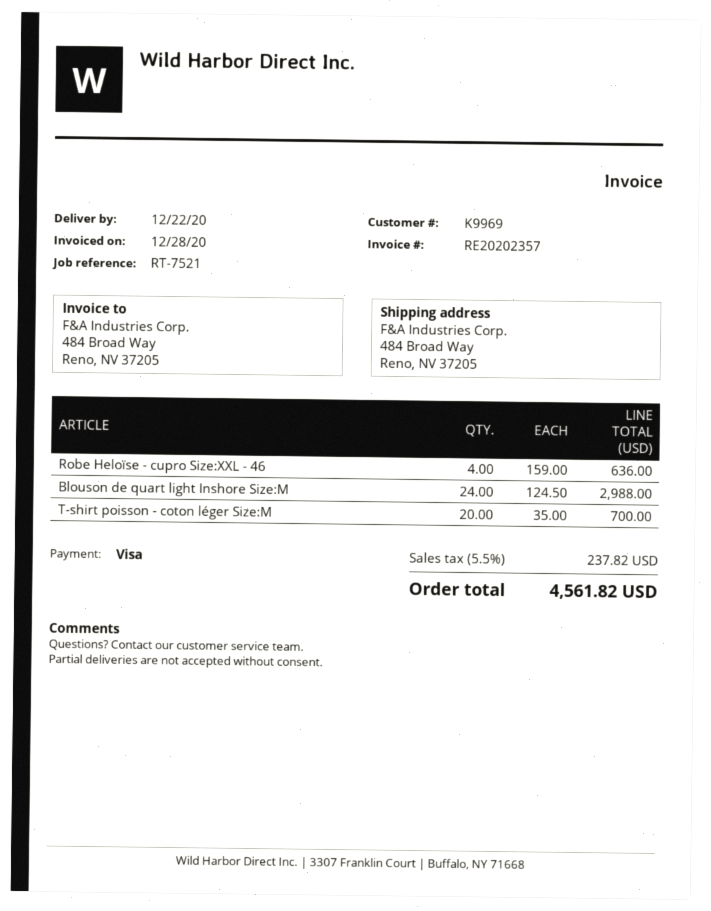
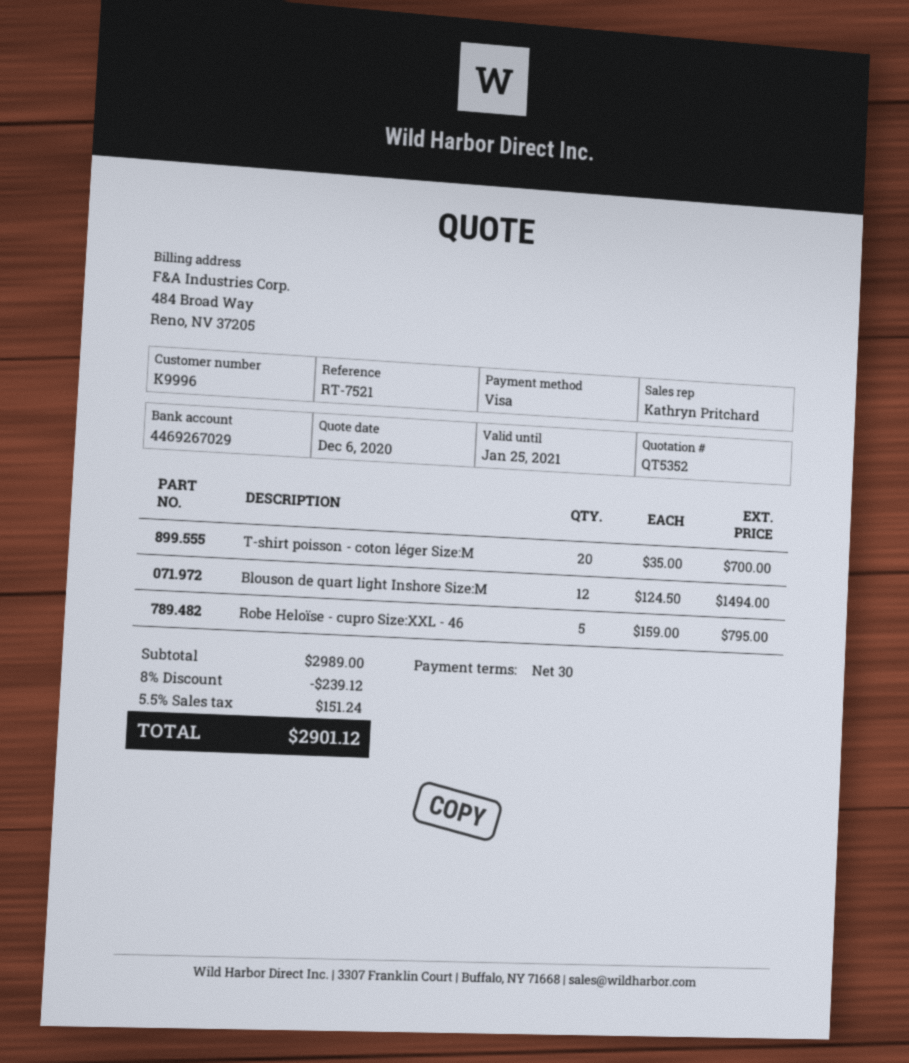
customer number: K9969 -> K9996
Robe Heloïse - cupro Size:XXL - 46: 4 x 159.00 = 636.00 -> 5 x 159.00 = 795.00
Blouson de quart light Inshore Size:M: 24 x 124.50 = 2988.00 -> 12 x 124.50 = 1494.00
discount: none -> 8% = 239.12
tax: 5.5% = 237.82 -> 5.5% = 151.24
total: 4561.82 -> 2901.12

